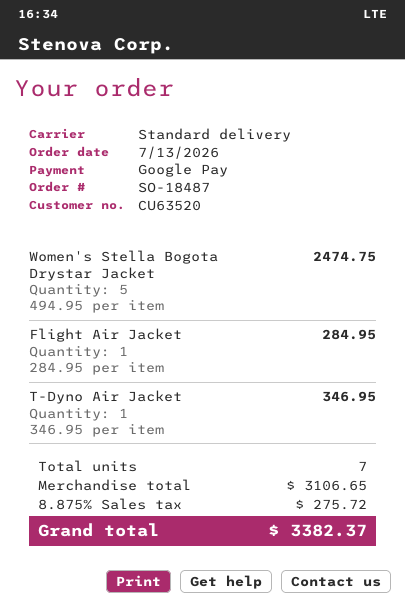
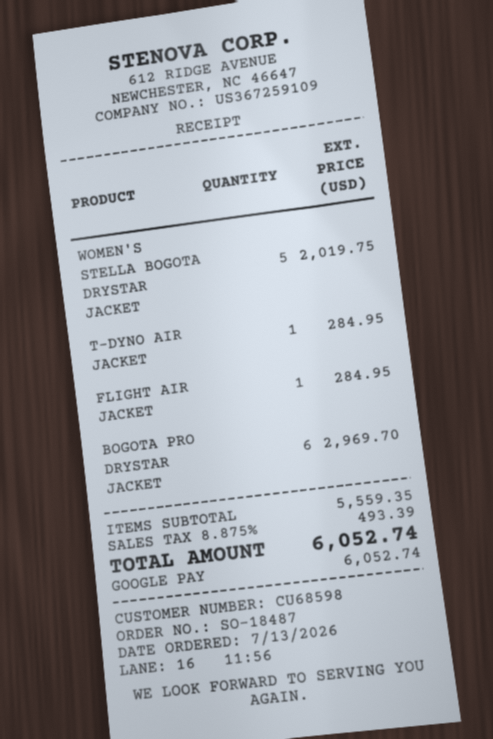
customer number: CU63520 -> CU68598
Women's Stella Bogota Drystar Jacket: 5 for 2474.75 -> 5 for 2019.75
T-Dyno Air Jacket: 1 for 346.95 -> 1 for 284.95
BOGOTA PRO DRYSTAR JACKET: none -> 6 for 2969.70
subtotal: 3106.65 -> 5559.35
tax: 8.875% = 275.72 -> 8.875% = 493.39
total: 3382.37 -> 6052.74

